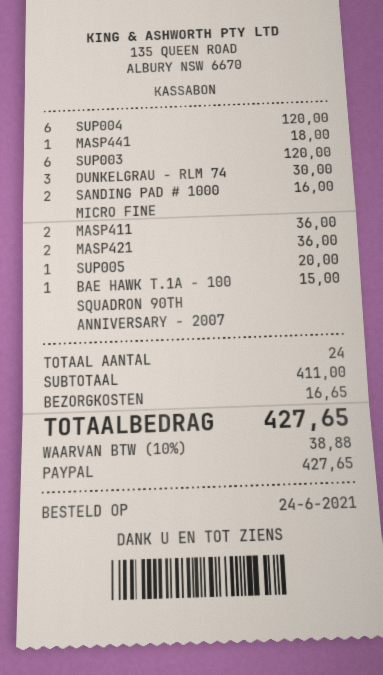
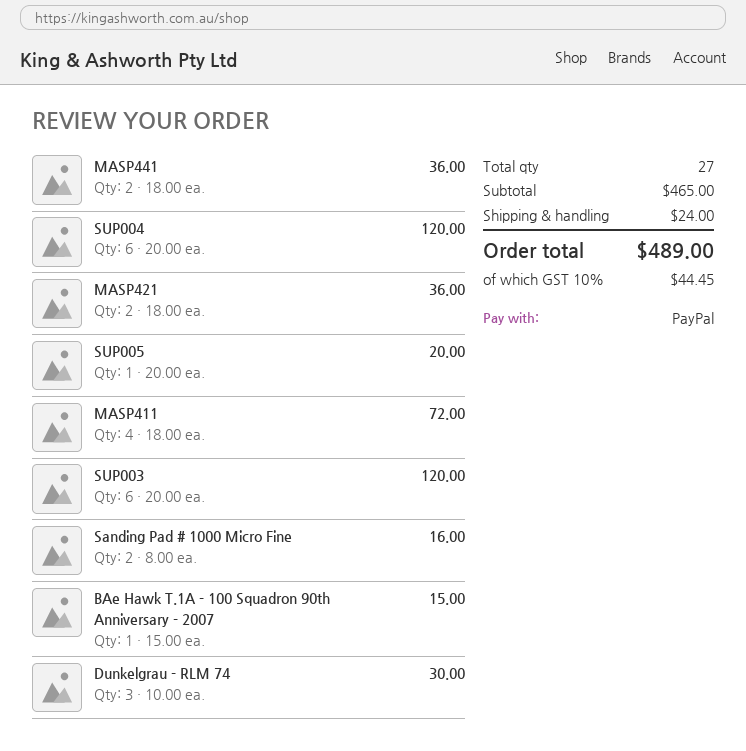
MASP441: 1 for 18.00 -> 2 for 36.00
MASP411: 2 for 36.00 -> 4 for 72.00
total quantity: 24 -> 27
subtotal: 411.00 -> 465.00
shipping: 16.65 -> 24.00
tax: 10% = 38.88 -> 10% = 44.45
total: 427.65 -> 489.00

